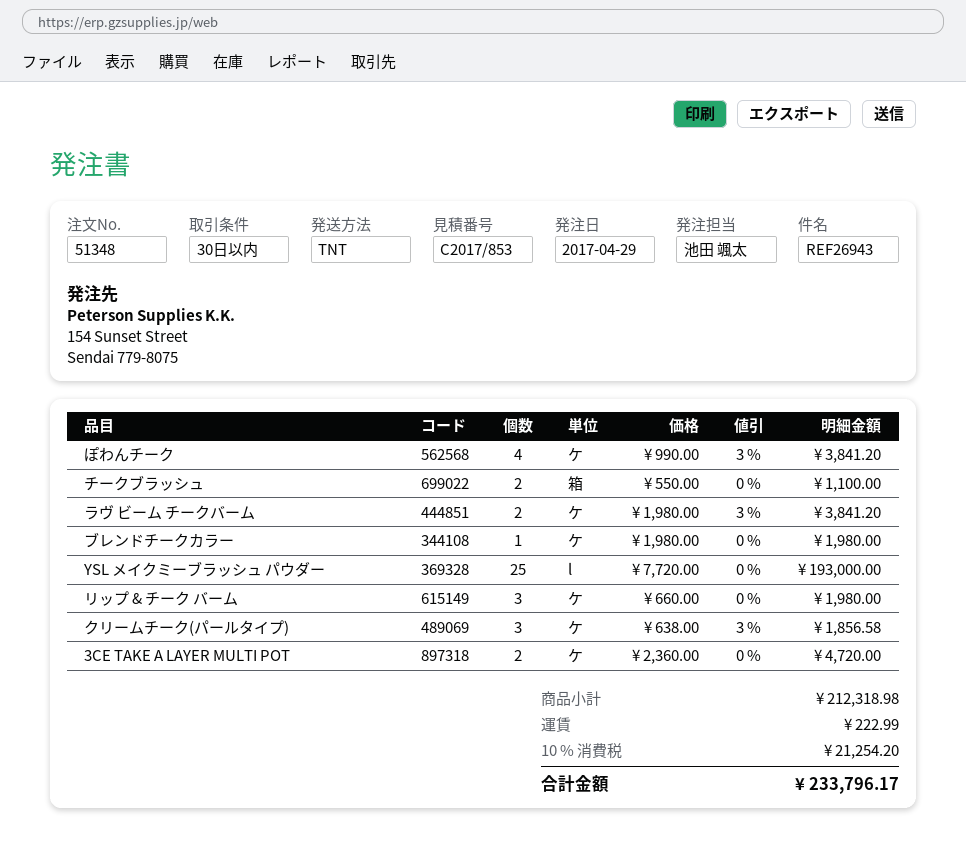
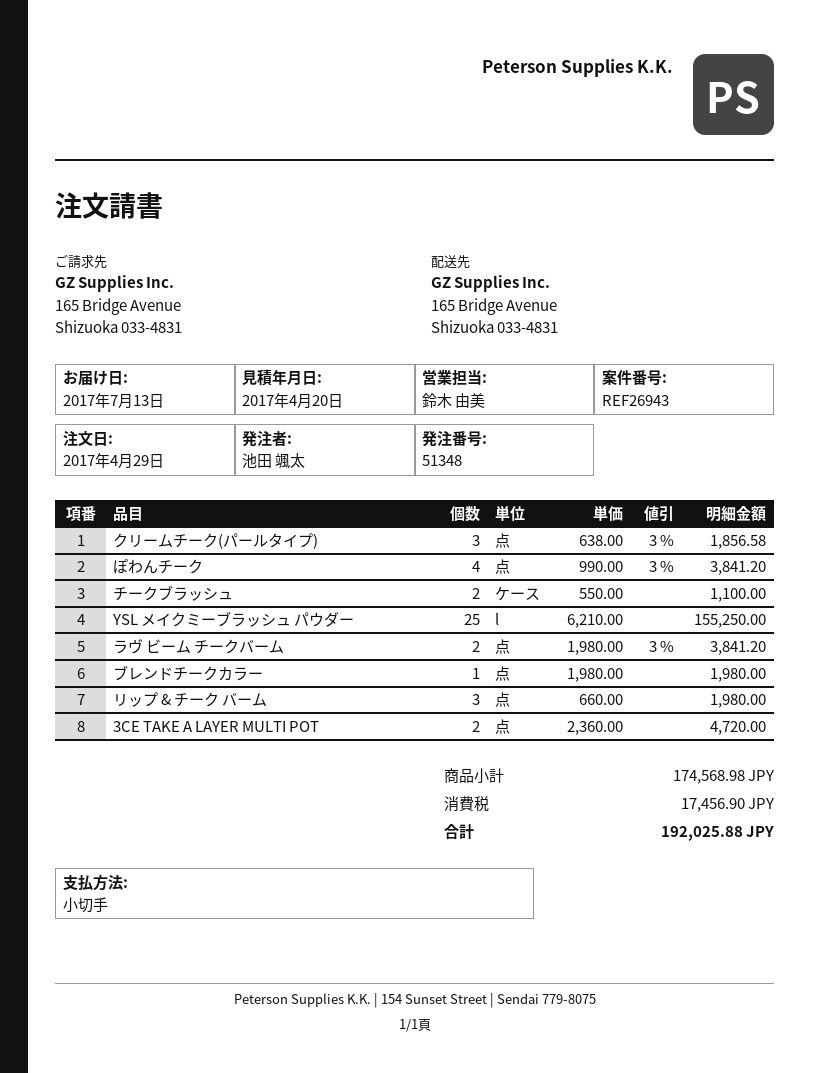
YSL メイクミーブラッシュ パウダー: 25 x 7720.00 = 193000.00 -> 25 x 6210.00 = 155250.00
subtotal: 212318.98 -> 174568.98
shipping: 222.99 -> none
tax: 21254.20 -> 17456.90
total: 233796.17 -> 192025.88

